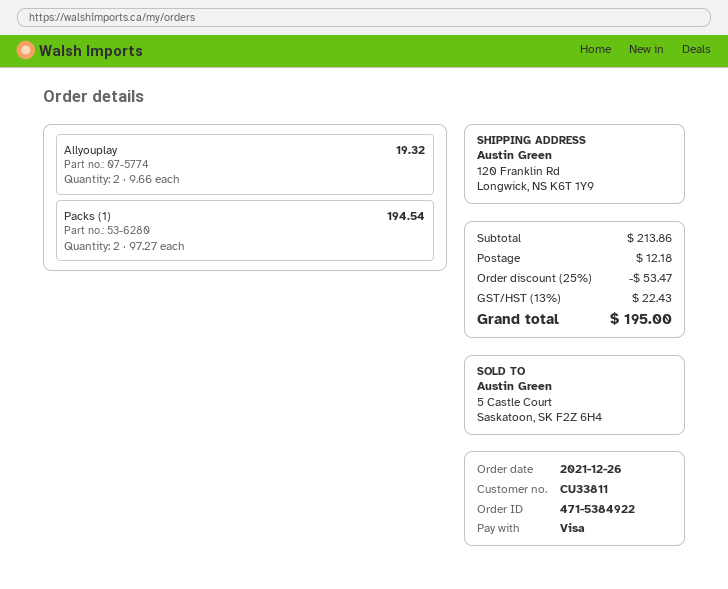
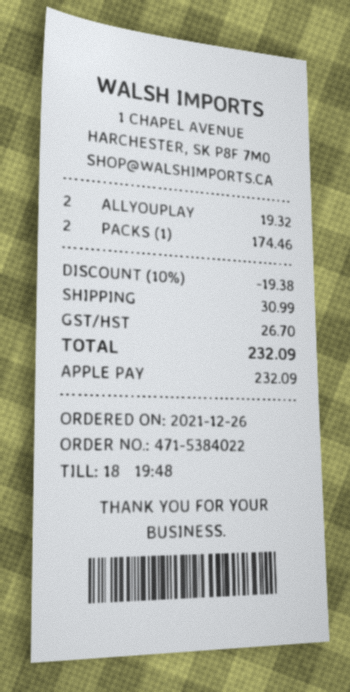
order number: 471-5384922 -> 471-5384022
payment method: Visa -> Apple Pay
Packs (1): 2 for 194.54 -> 2 for 174.46
discount: 25% = 53.47 -> 10% = 19.38
shipping: 12.18 -> 30.99
tax: 22.43 -> 26.70
total: 195.00 -> 232.09

